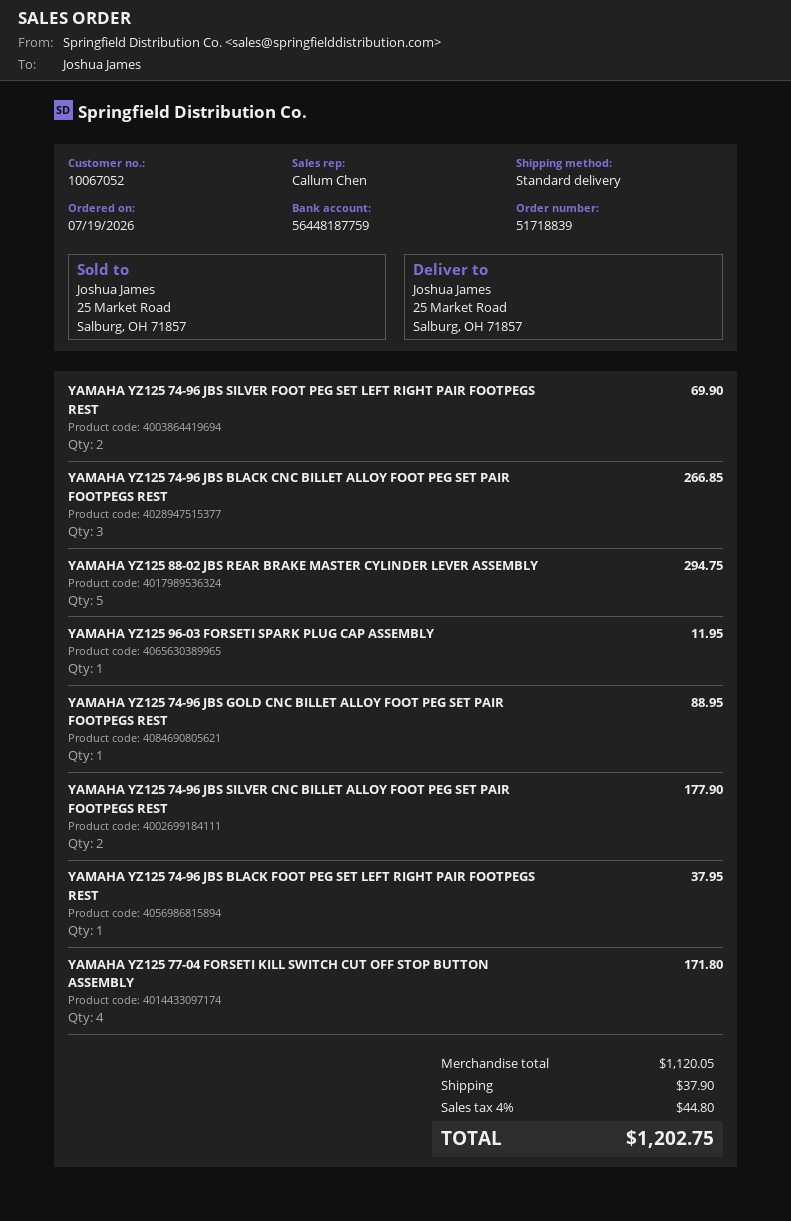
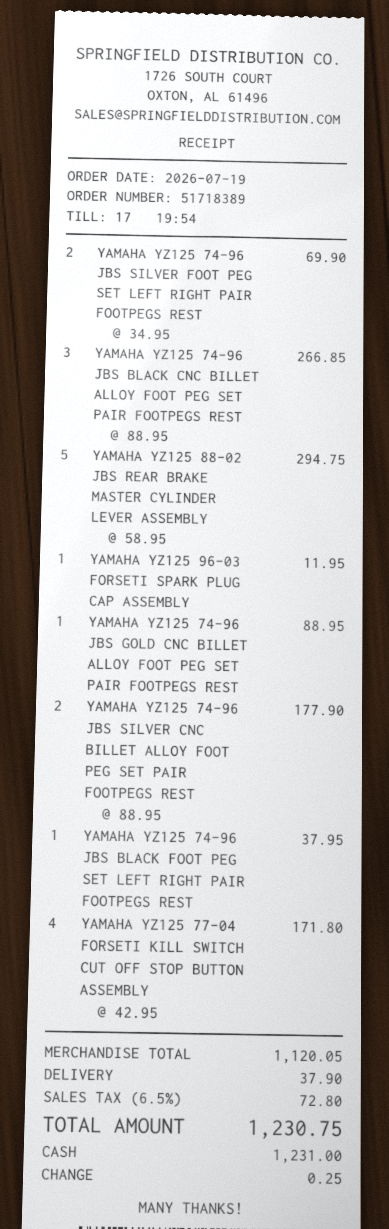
order number: 51718839 -> 51718389
tax: 4% = 44.80 -> 6.5% = 72.80
total: 1202.75 -> 1230.75

